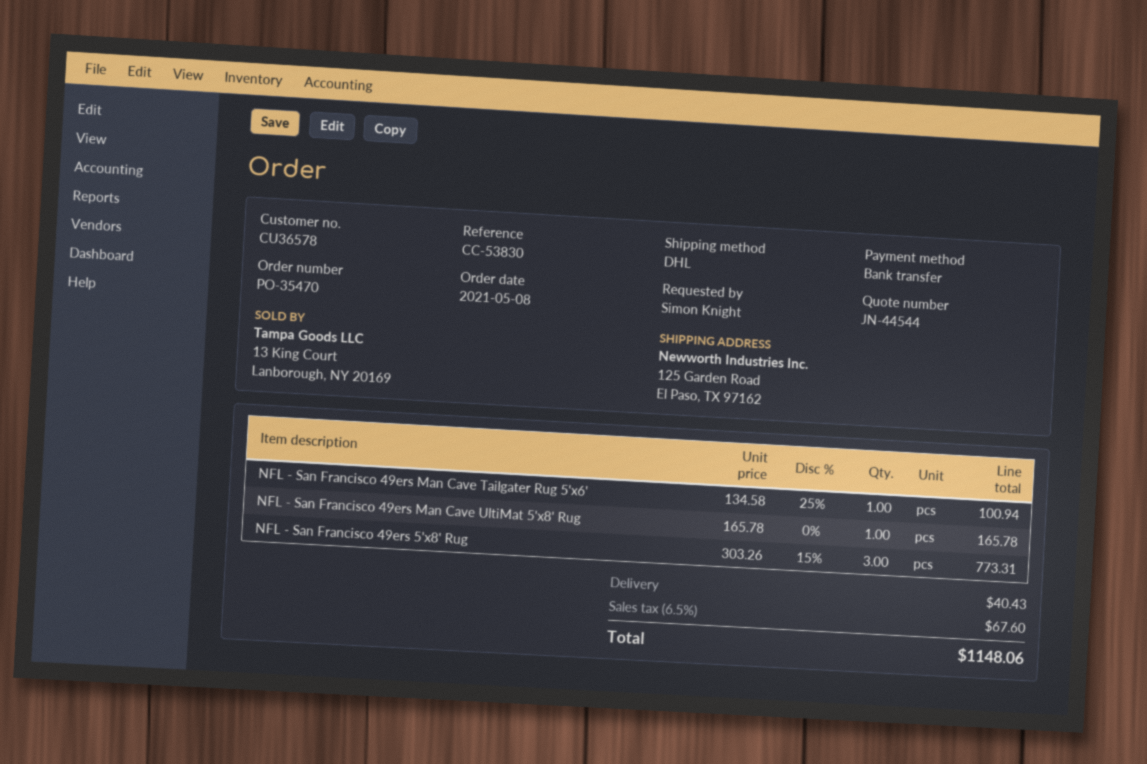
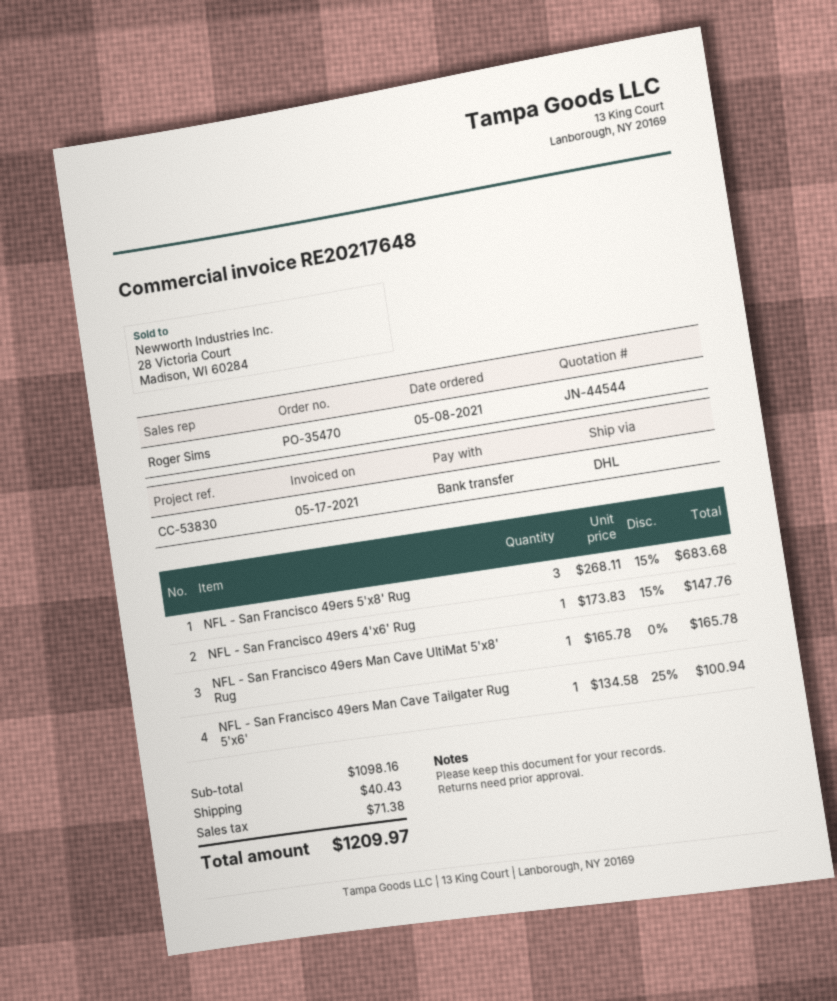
NFL - San Francisco 49ers 5'x8' Rug: 3 x 303.26 - 15% = 773.31 -> 3 x 268.11 - 15% = 683.68
NFL - San Francisco 49ers 4'x6' Rug: none -> 1 x 173.83 - 15% = 147.76
tax: 67.60 -> 71.38
total: 1148.06 -> 1209.97

